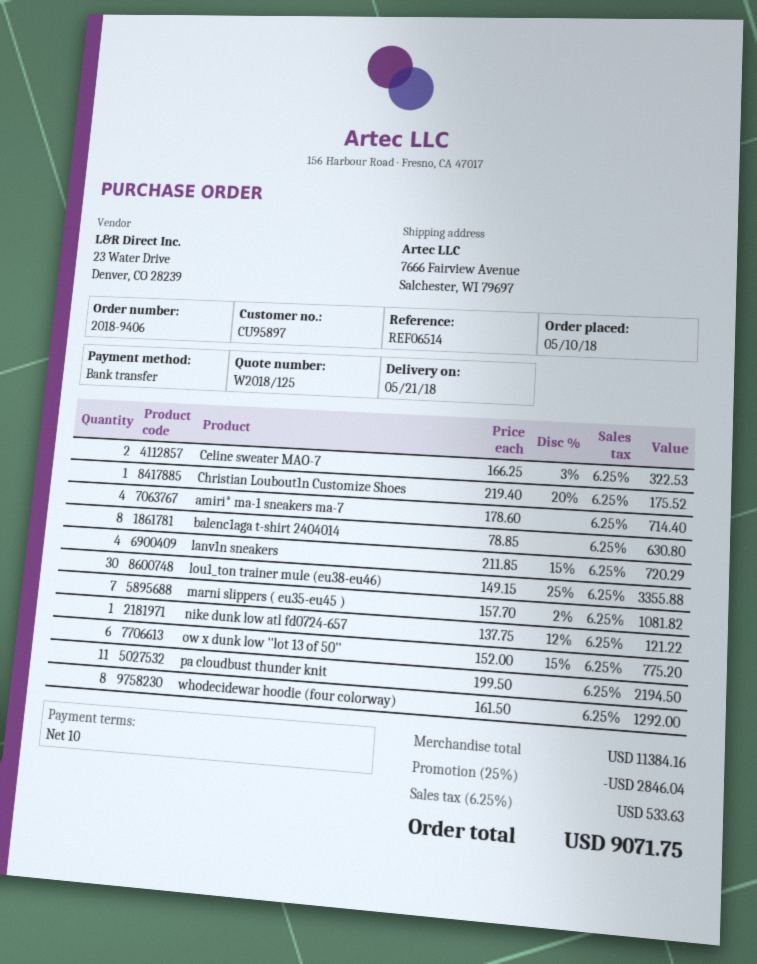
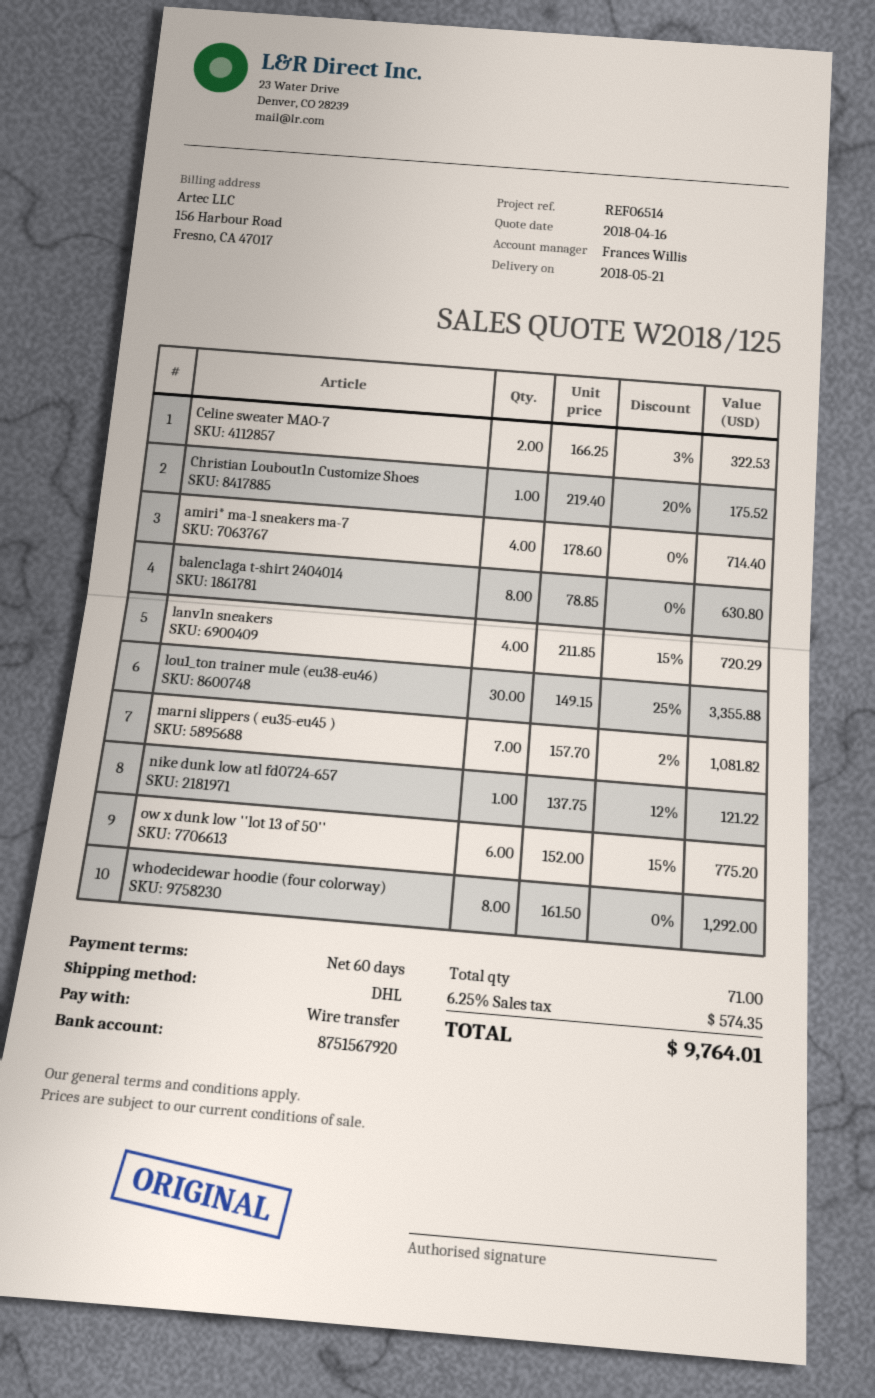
payment terms: 10 days -> 60 days
pa cloudbust thunder knit: 11 x 199.50 = 2194.50 -> none
discount: 25% = 2846.04 -> none
tax: 6.25% = 533.63 -> 6.25% = 574.35
total: 9071.75 -> 9764.01

